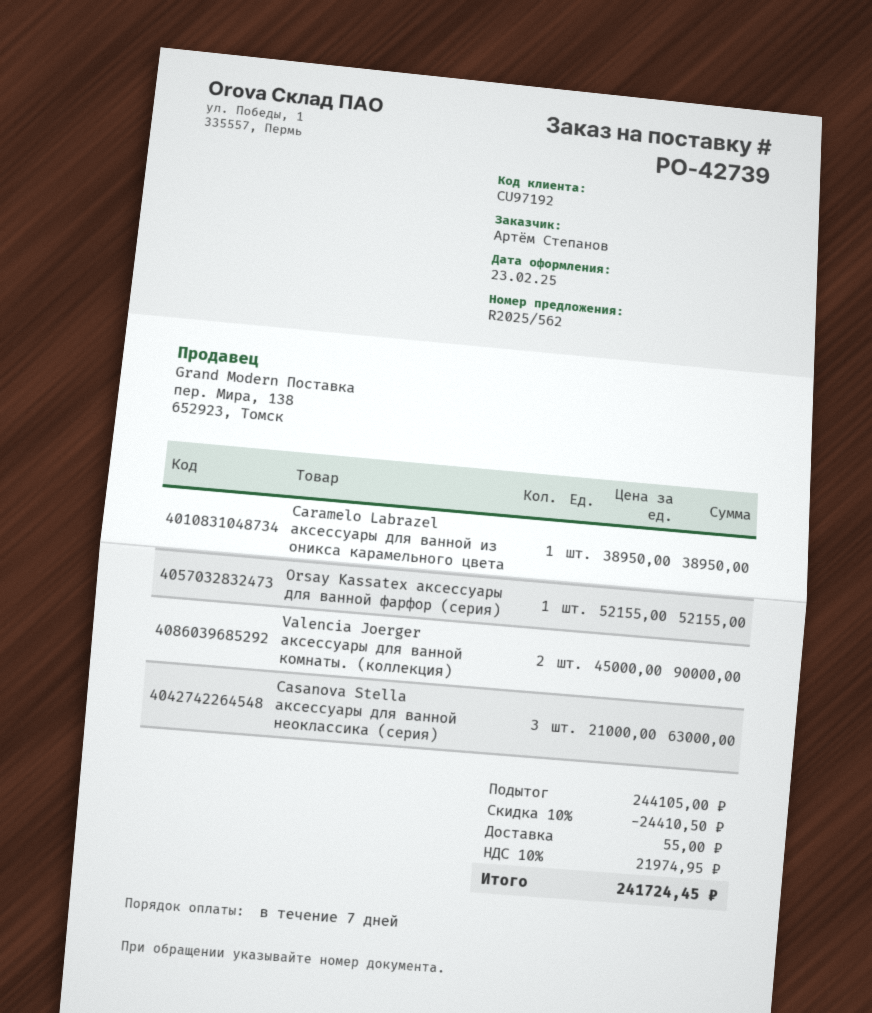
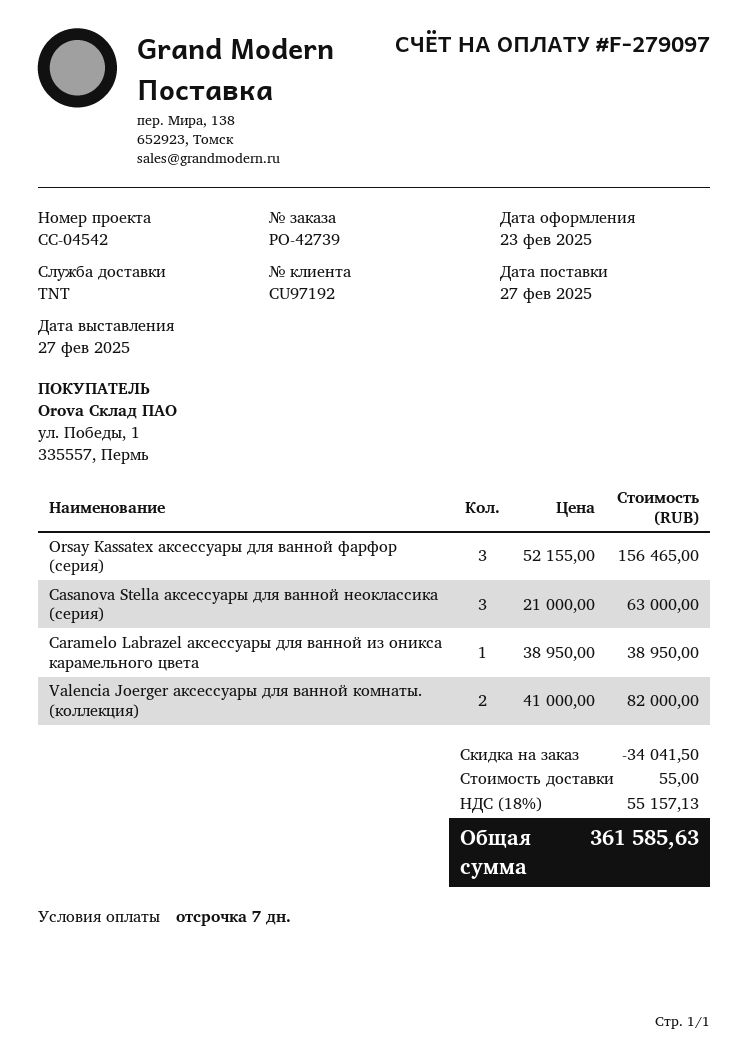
Orsay Kassatex аксессуары для ванной фарфор (серия): 1 x 52155.00 = 52155.00 -> 3 x 52155.00 = 156465.00
Valencia Joerger аксессуары для ванной комнаты. (коллекция): 2 x 45000.00 = 90000.00 -> 2 x 41000.00 = 82000.00
discount: 24410.50 -> 34041.50
tax: 10% = 21974.95 -> 18% = 55157.13
total: 241724.45 -> 361585.63

